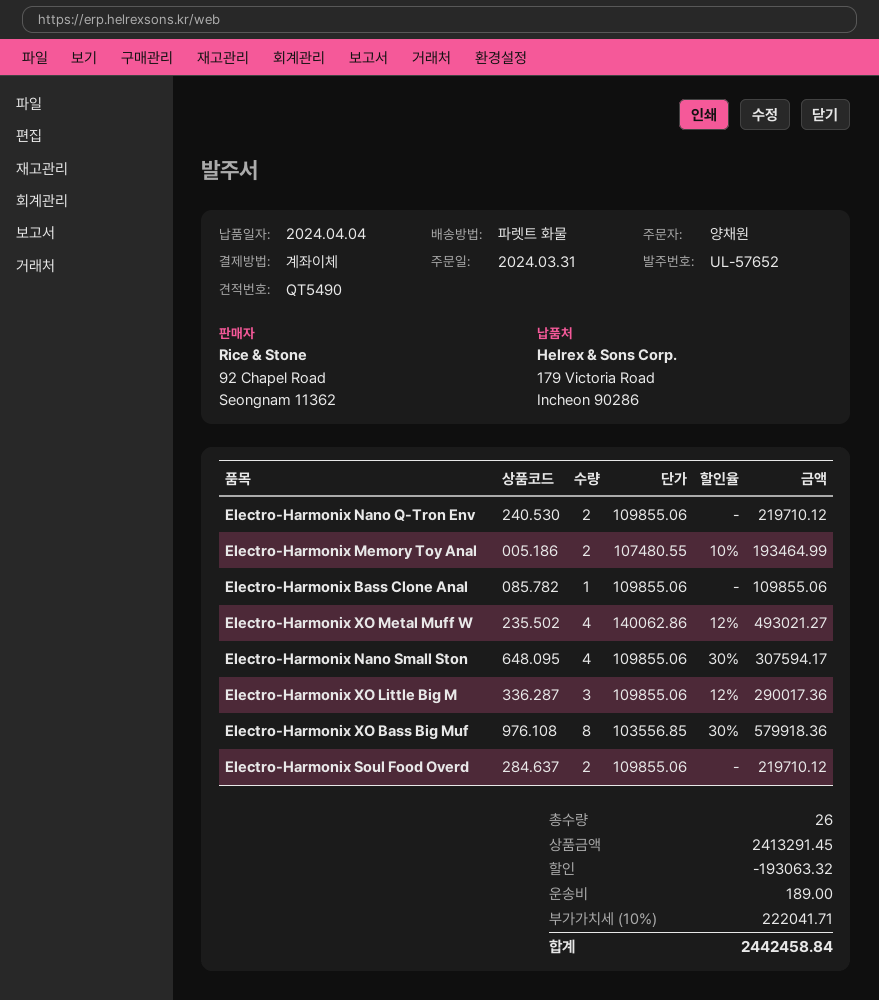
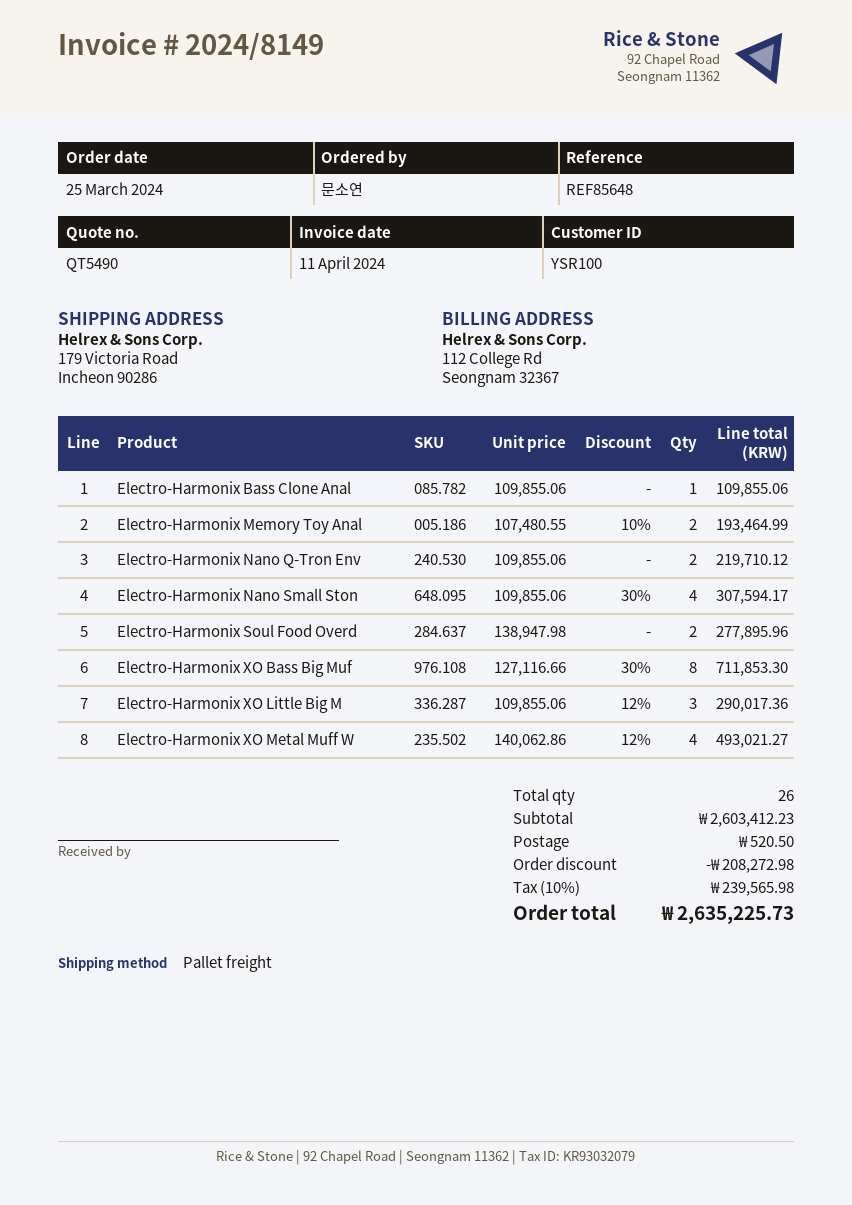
order date: 2024-03-31 -> 2024-03-25
ordered by: 양채원 -> 문소연
Electro-Harmonix XO Bass Big Muf: 8 x 103556.85 - 30% = 579918.36 -> 8 x 127116.66 - 30% = 711853.30
Electro-Harmonix Soul Food Overd: 2 x 109855.06 = 219710.12 -> 2 x 138947.98 = 277895.96
subtotal: 2413291.45 -> 2603412.23
discount: 193063.32 -> 208272.98
shipping: 189.00 -> 520.50
tax: 10% = 222041.71 -> 10% = 239565.98
total: 2442458.84 -> 2635225.73

